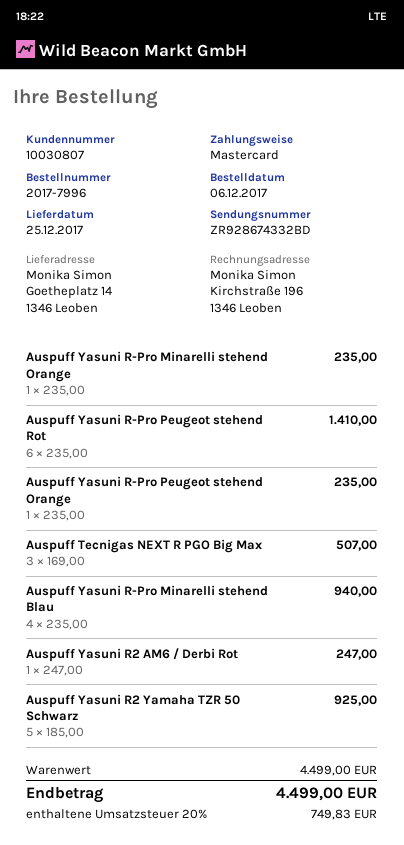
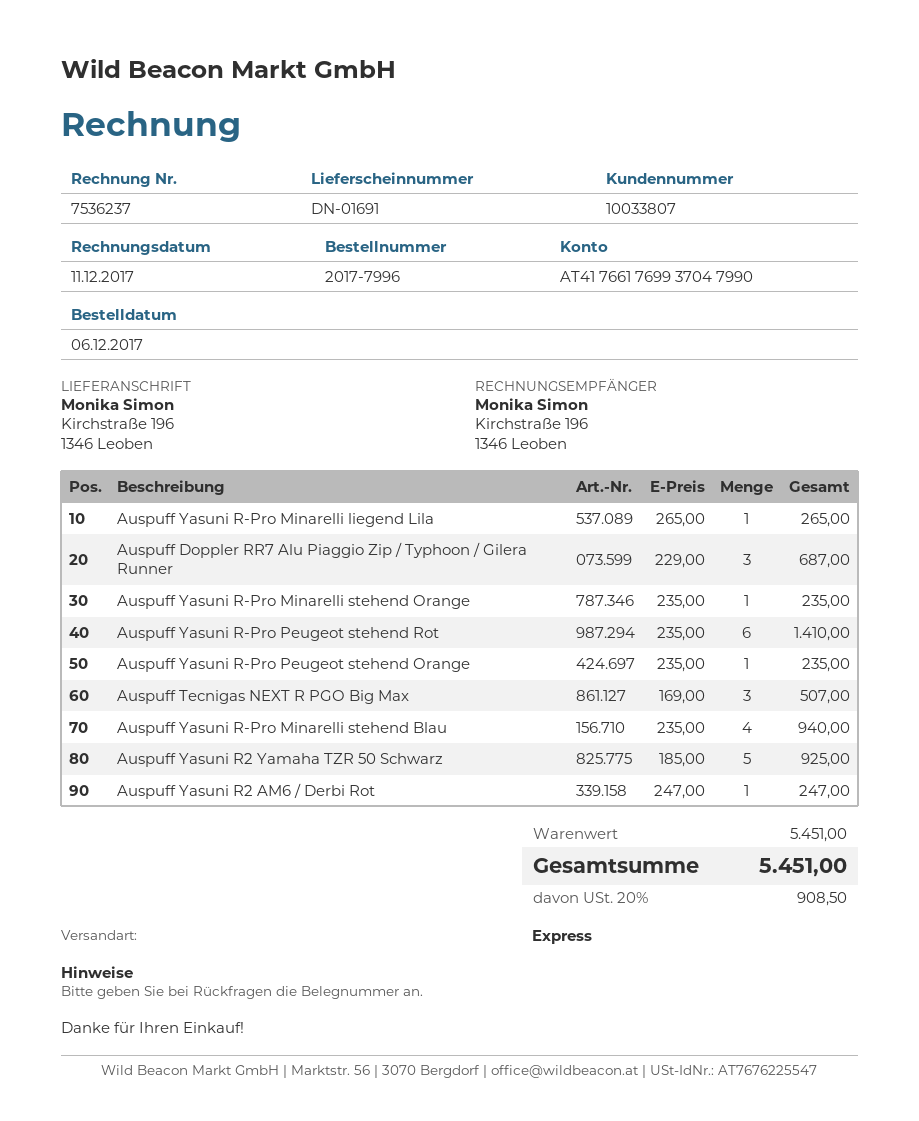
customer number: 10030807 -> 10033807
ship to: Goetheplatz 14, 1346 Leoben -> Kirchstraße 196, 1346 Leoben
Auspuff Yasuni R-Pro Minarelli liegend Lila: none -> 1 x 265.00 = 265.00
Auspuff Doppler RR7 Alu Piaggio Zip / Typhoon / Gilera Runner: none -> 3 x 229.00 = 687.00
subtotal: 4499.00 -> 5451.00
tax: 20% = 749.83 -> 20% = 908.50
total: 4499.00 -> 5451.00

